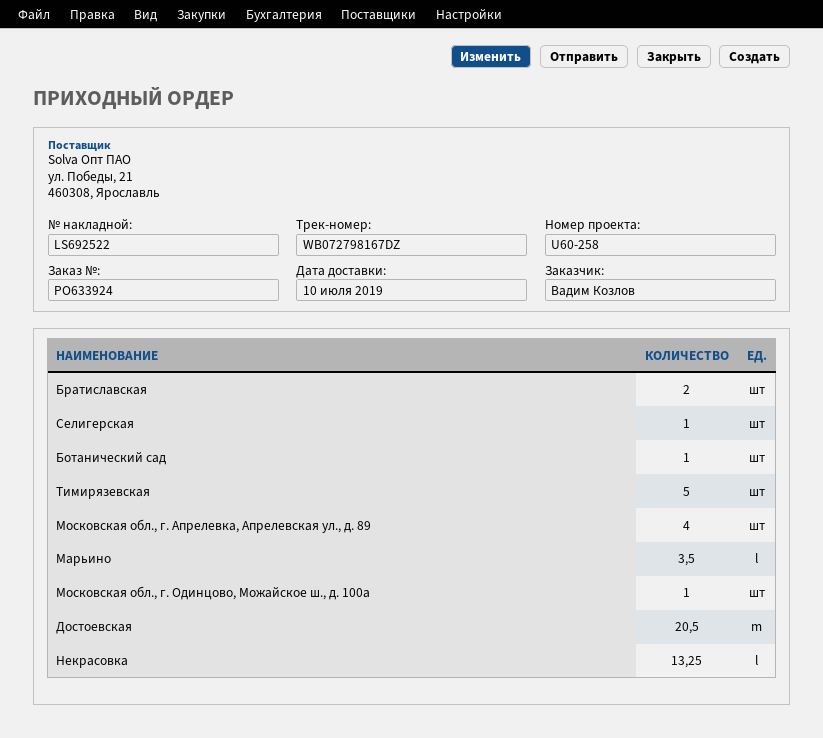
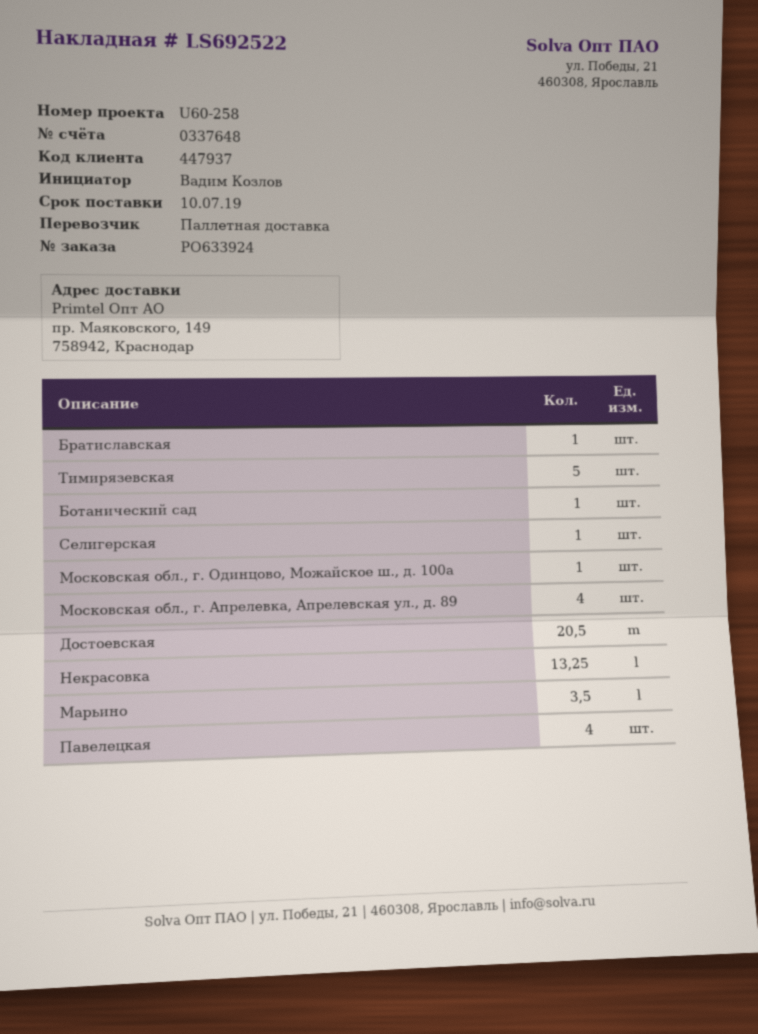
Братиславская: 2 -> 1
Павелецкая: none -> 4

